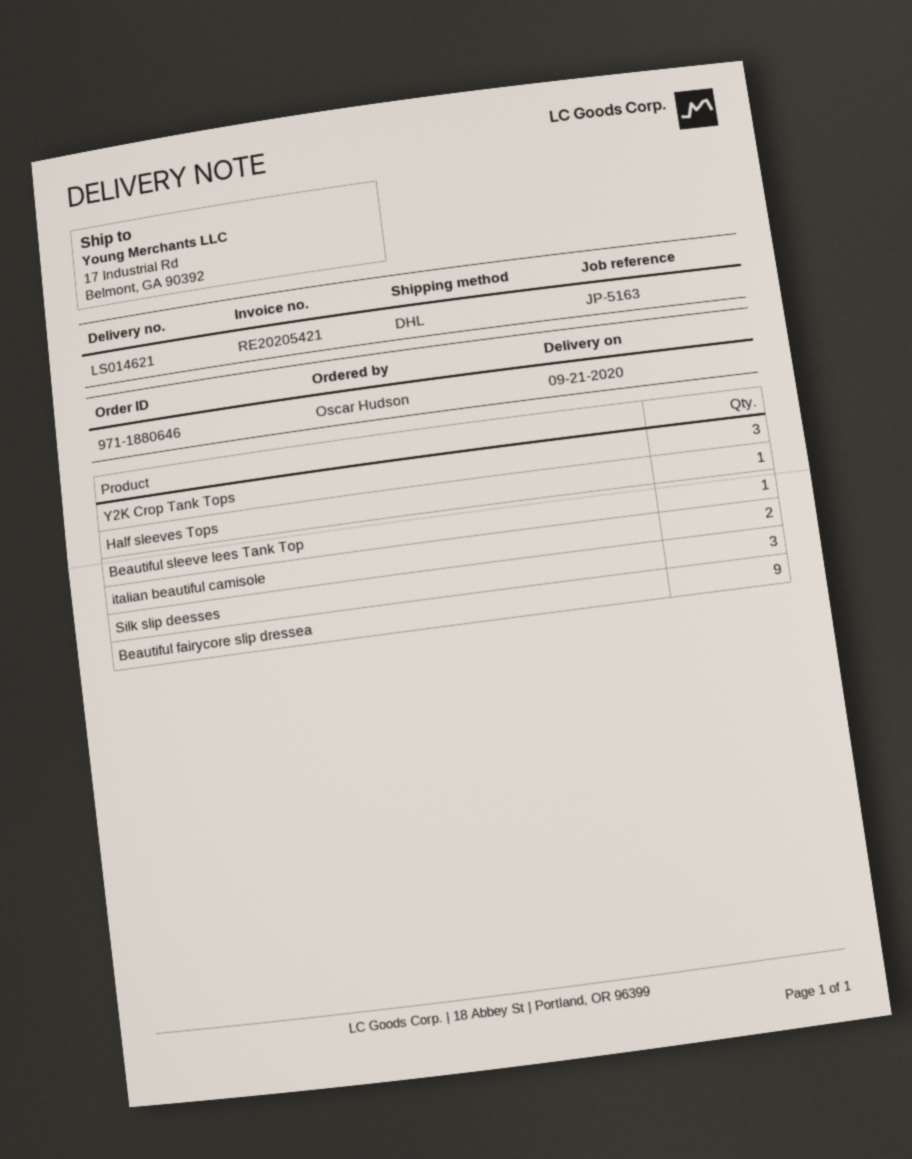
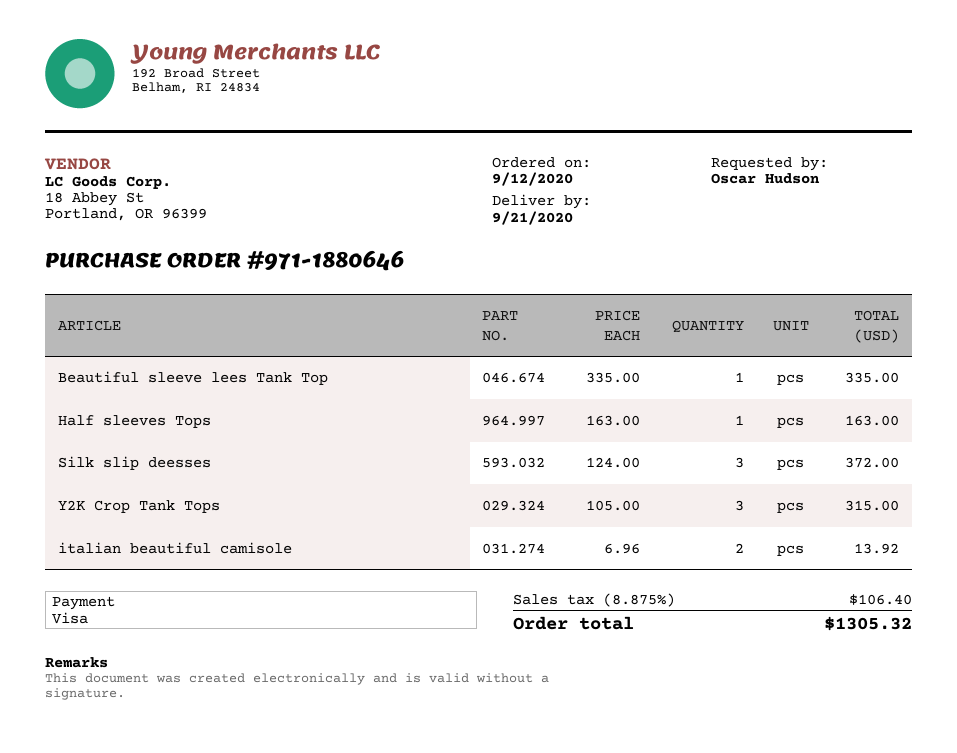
Beautiful fairycore slip dressea: 9 -> none

